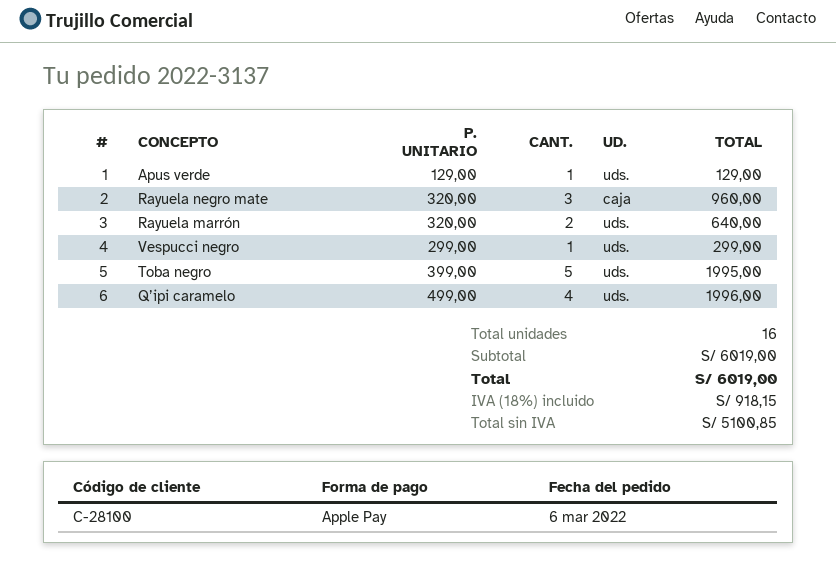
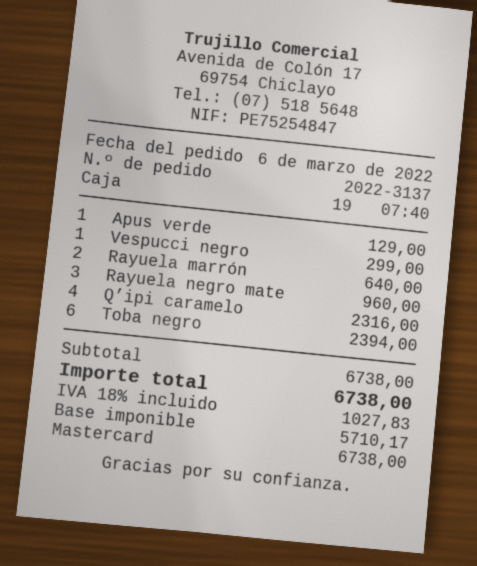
payment method: Apple Pay -> Mastercard
Toba negro: 5 for 1995.00 -> 6 for 2394.00
Q’ipi caramelo: 4 for 1996.00 -> 4 for 2316.00
subtotal: 6019.00 -> 6738.00
net: 5100.85 -> 5710.17
tax: 18% = 918.15 -> 18% = 1027.83
total: 6019.00 -> 6738.00

